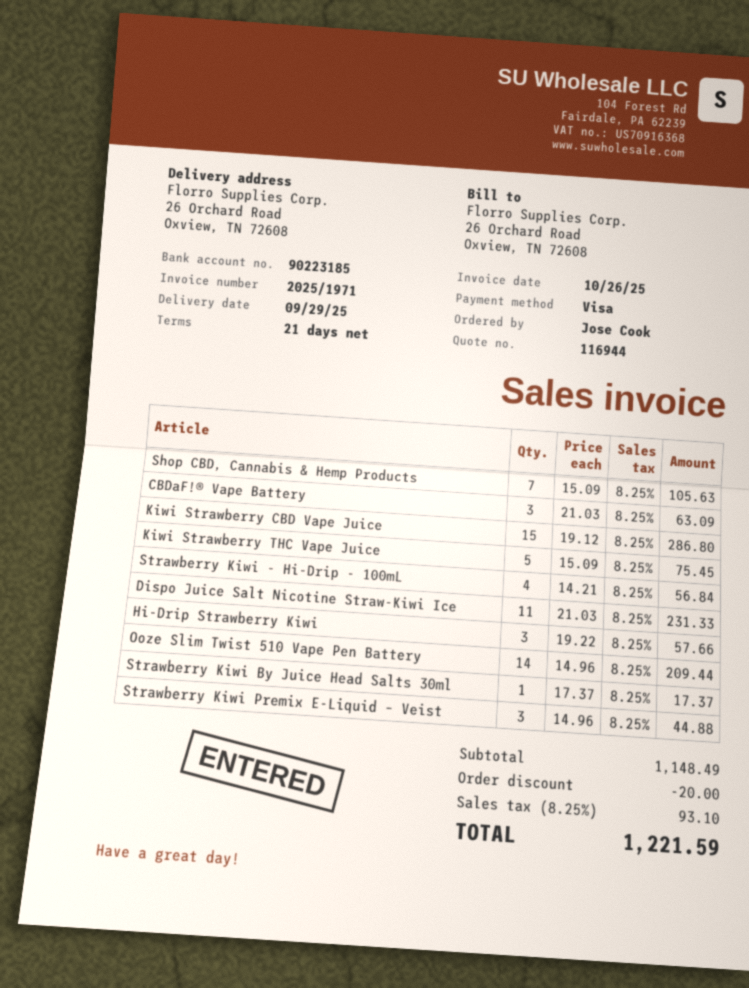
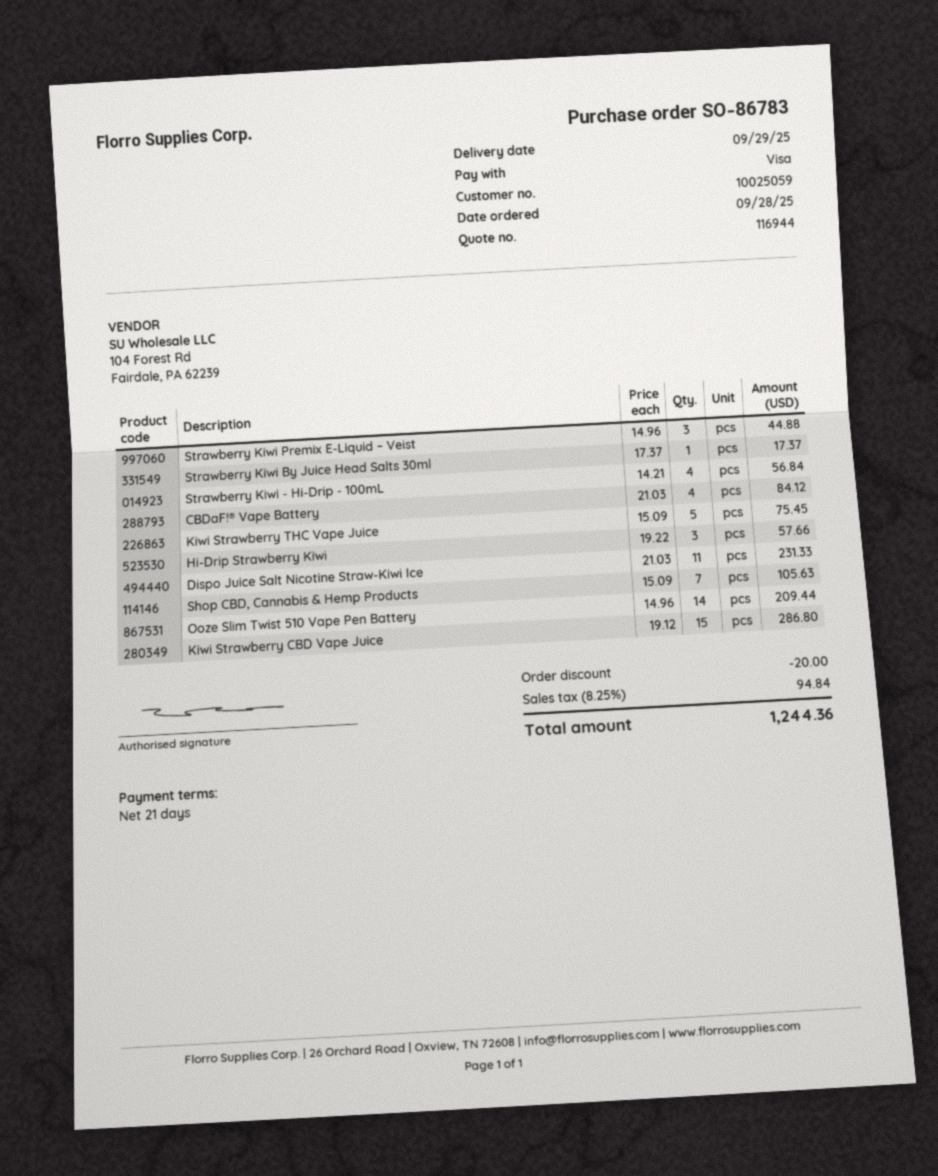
CBDaF!® Vape Battery: 3 x 21.03 = 63.09 -> 4 x 21.03 = 84.12
tax: 8.25% = 93.10 -> 8.25% = 94.84
total: 1221.59 -> 1244.36

